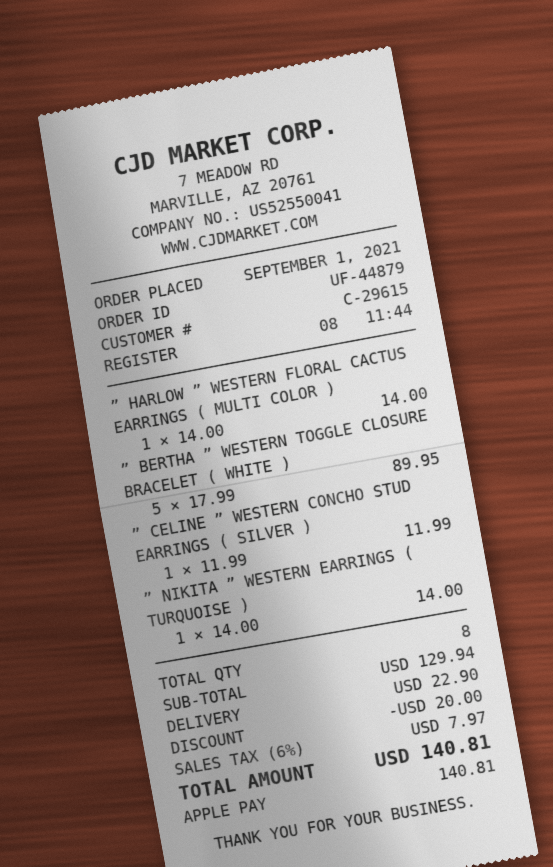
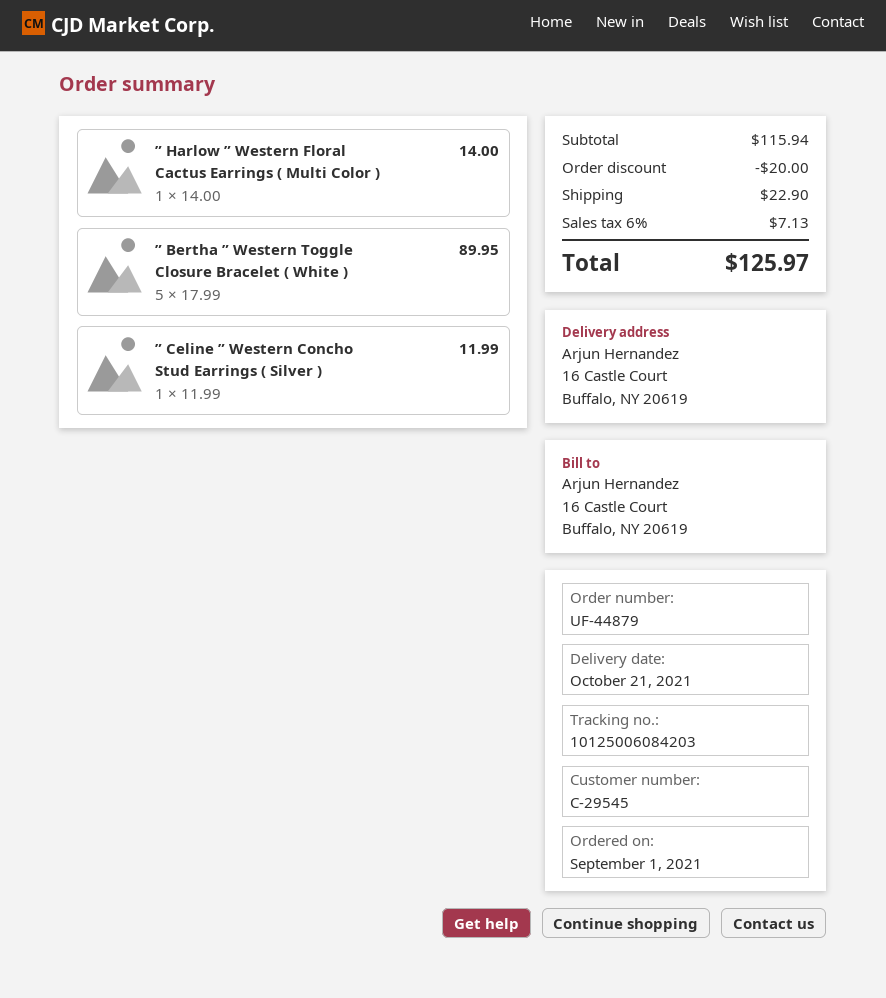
customer number: C-29615 -> C-29545
” NIKITA ” WESTERN EARRINGS ( TURQUOISE ): 1 x 14.00 = 14.00 -> none
subtotal: 129.94 -> 115.94
tax: 6% = 7.97 -> 6% = 7.13
total: 140.81 -> 125.97

